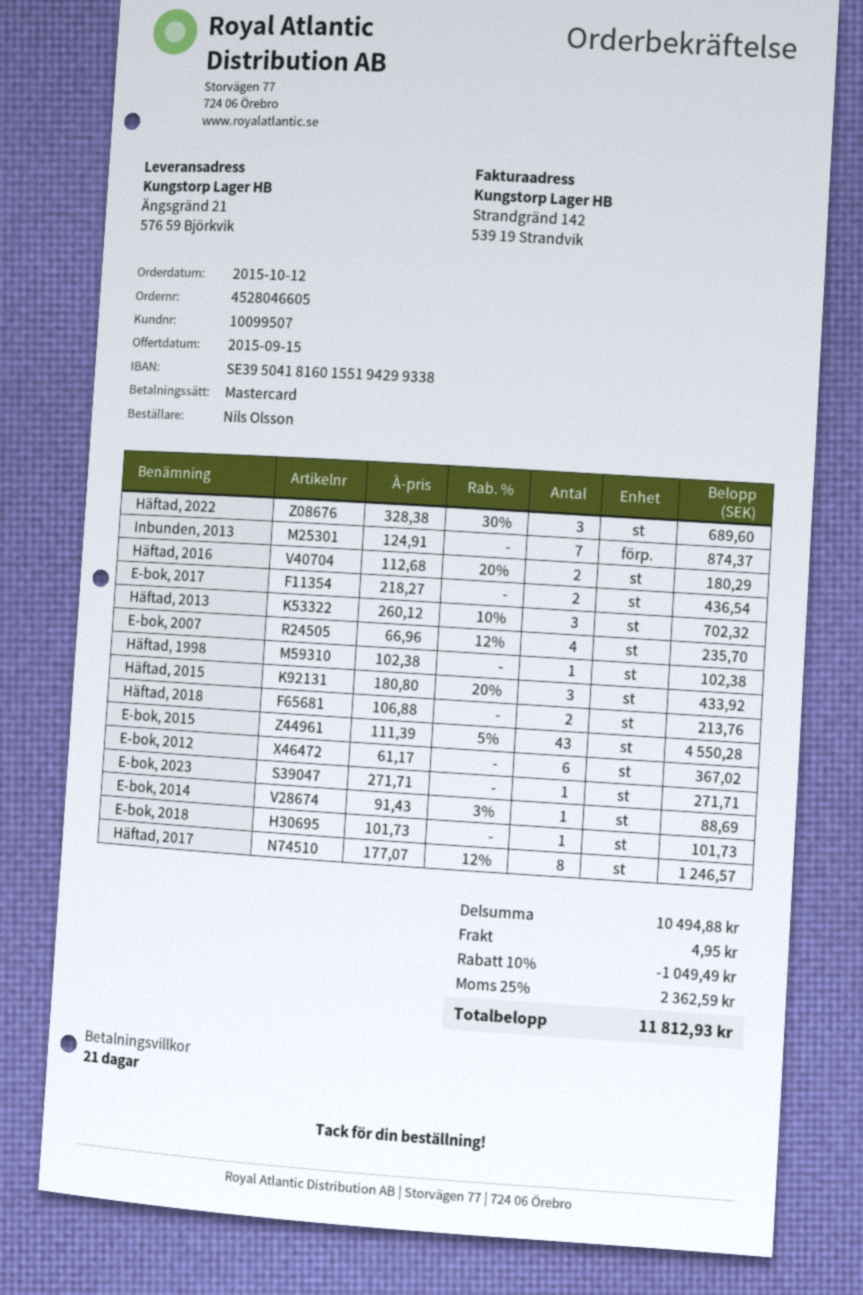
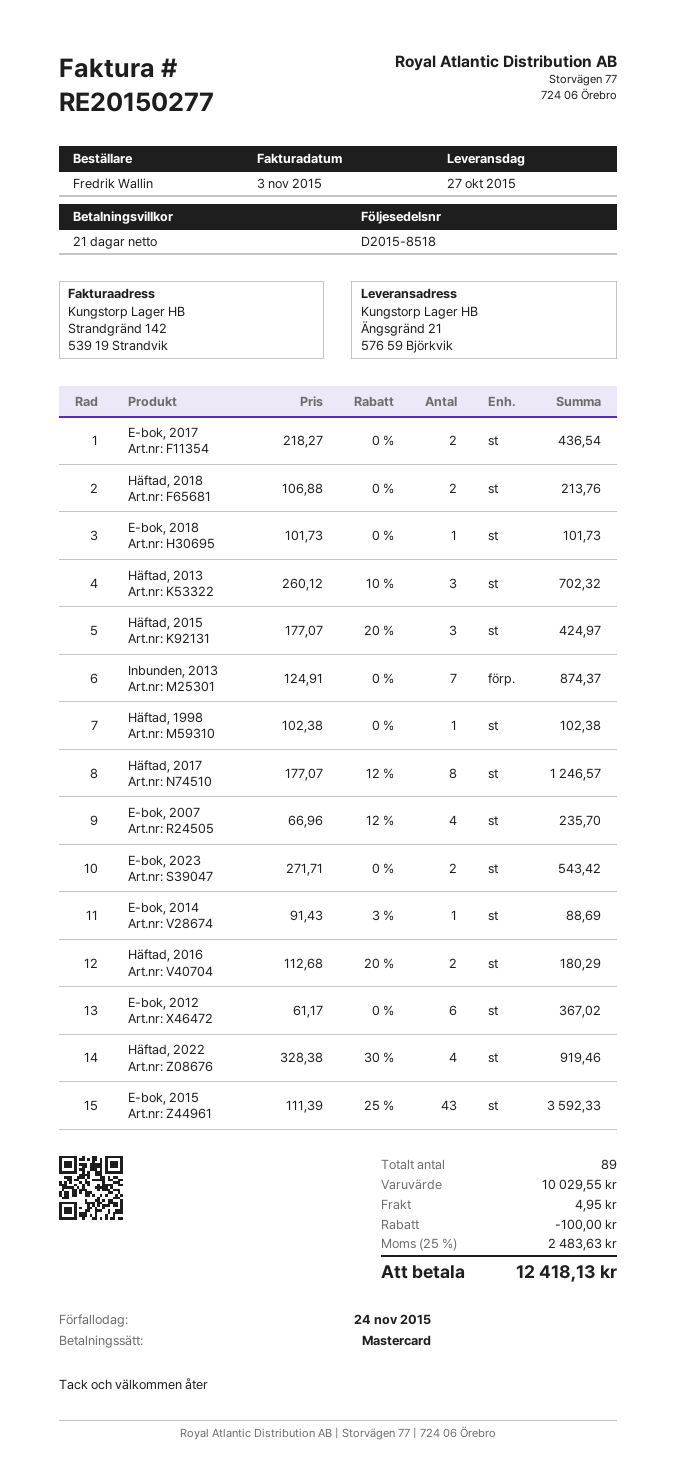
ordered by: Nils Olsson -> Fredrik Wallin
Häftad, 2022: 3 x 328.38 - 30% = 689.60 -> 4 x 328.38 - 30% = 919.46
Häftad, 2015: 3 x 180.80 - 20% = 433.92 -> 3 x 177.07 - 20% = 424.97
E-bok, 2015: 43 x 111.39 - 5% = 4550.28 -> 43 x 111.39 - 25% = 3592.33
E-bok, 2023: 1 x 271.71 = 271.71 -> 2 x 271.71 = 543.42
subtotal: 10494.88 -> 10029.55
discount: 1049.49 -> 100.00
tax: 25% = 2362.59 -> 25% = 2483.63
total: 11812.93 -> 12418.13

